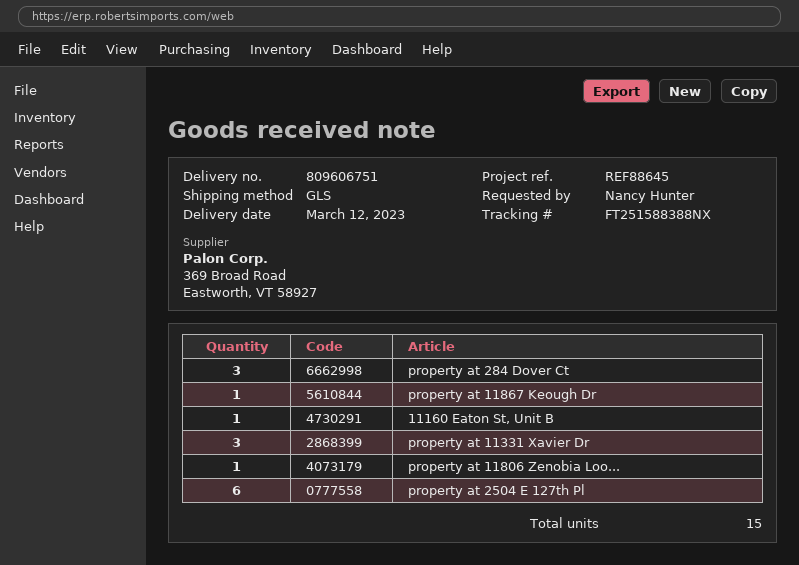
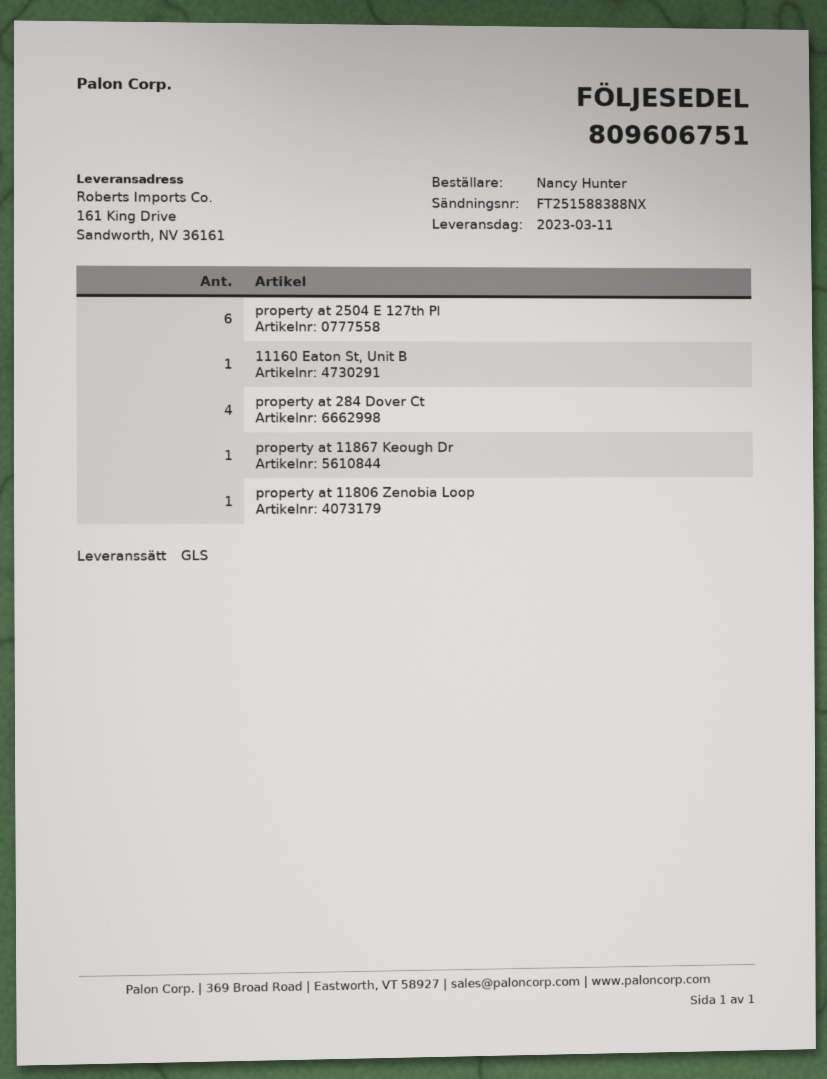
delivery date: 2023-03-12 -> 2023-03-11
property at 284 Dover Ct: 3 -> 4
property at 11331 Xavier Dr: 3 -> none

